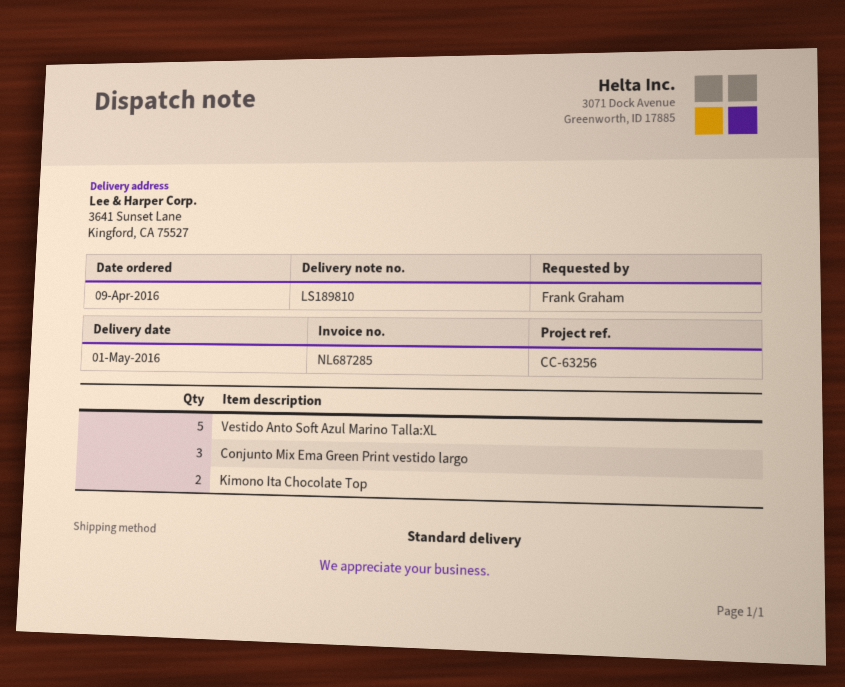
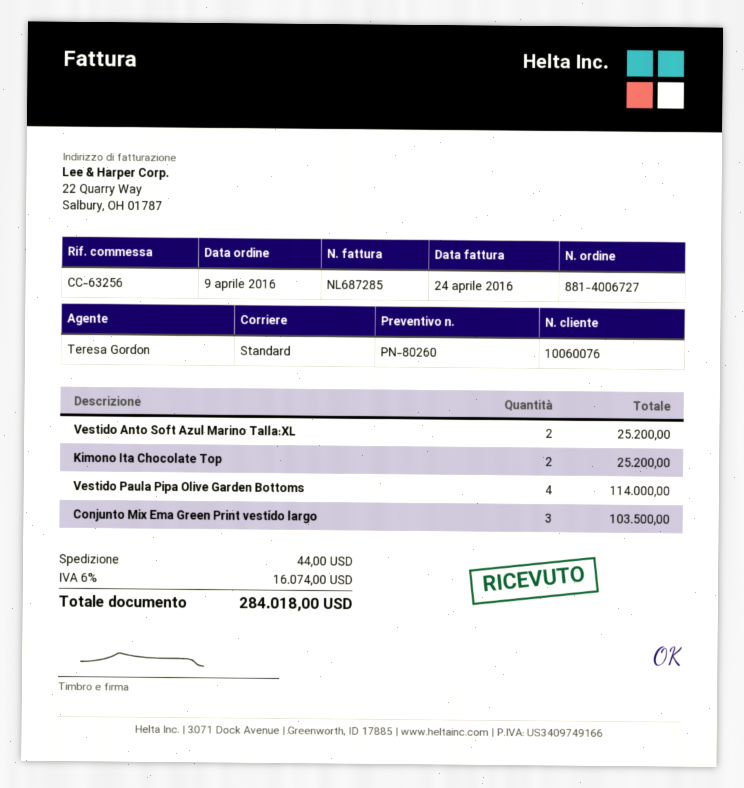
Vestido Anto Soft Azul Marino Talla:XL: 5 -> 2
Vestido Paula Pipa Olive Garden Bottoms: none -> 4

